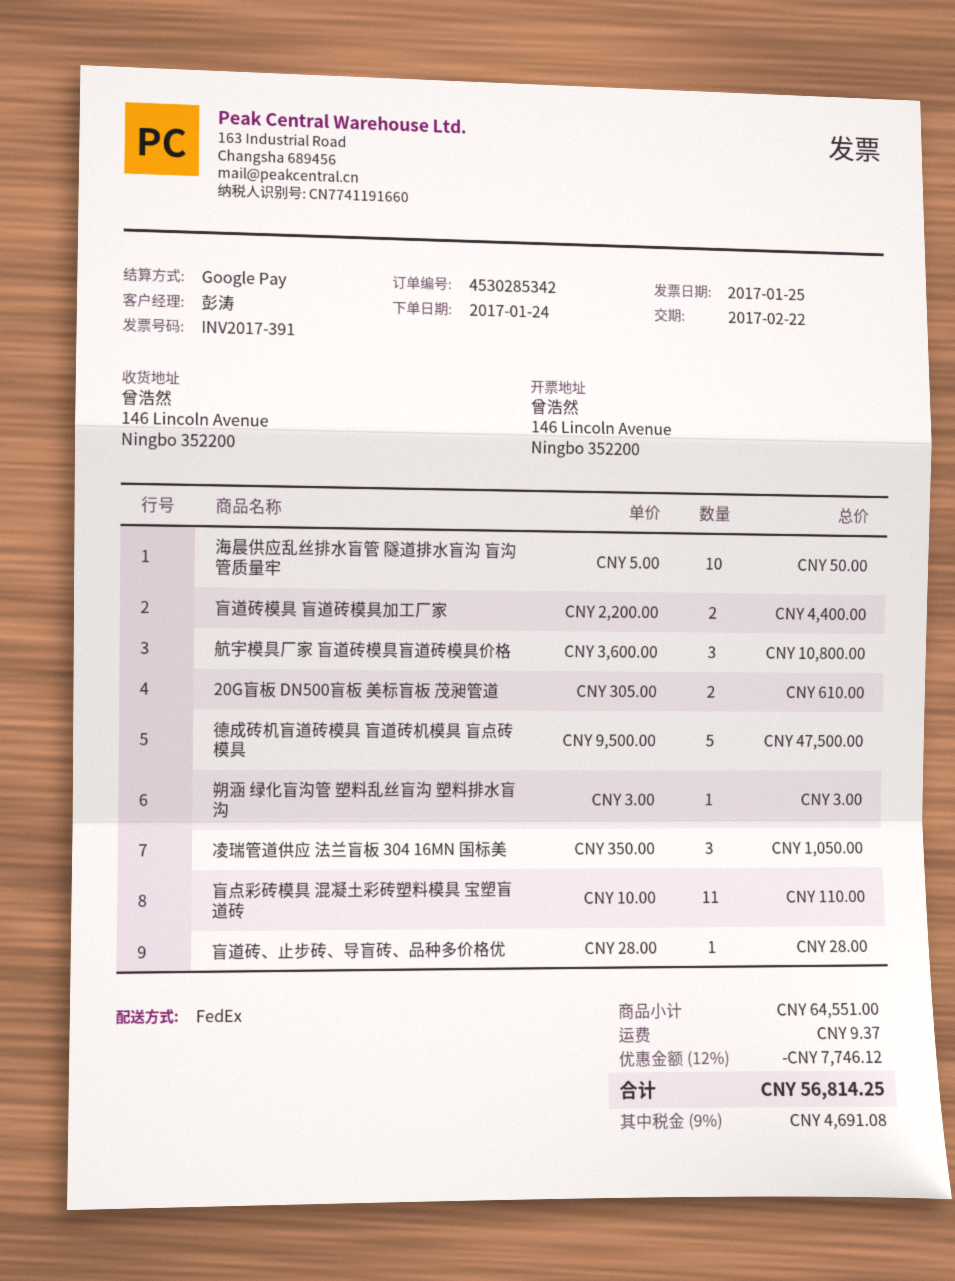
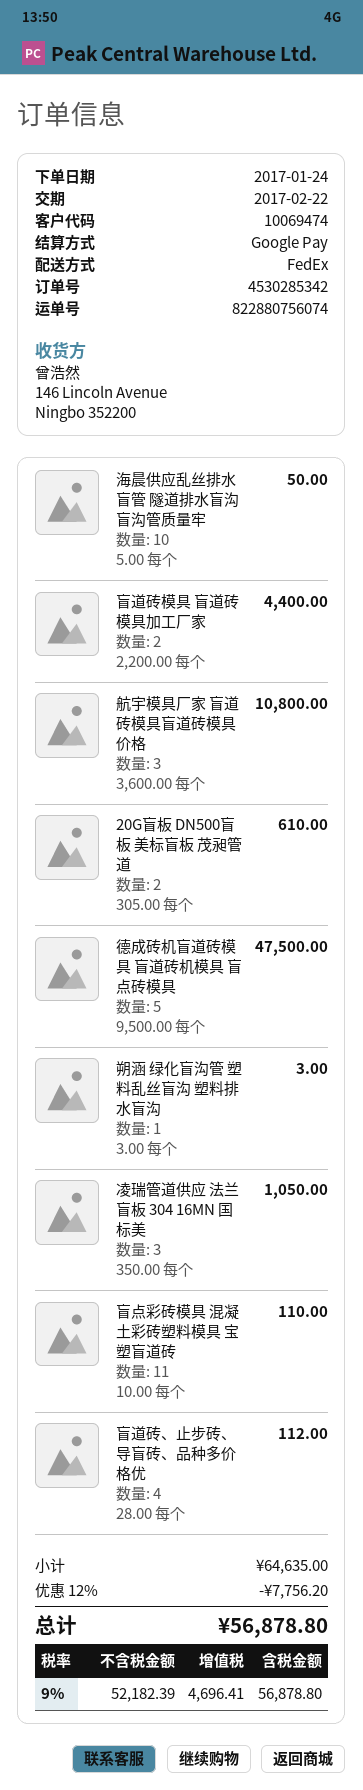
盲道砖、止步砖、导盲砖、品种多价格优: 1 x 28.00 = 28.00 -> 4 x 28.00 = 112.00
subtotal: 64551.00 -> 64635.00
discount: 12% = 7746.12 -> 12% = 7756.20
shipping: 9.37 -> none
tax: 9% = 4691.08 -> 9% = 4696.41
total: 56814.25 -> 56878.80

